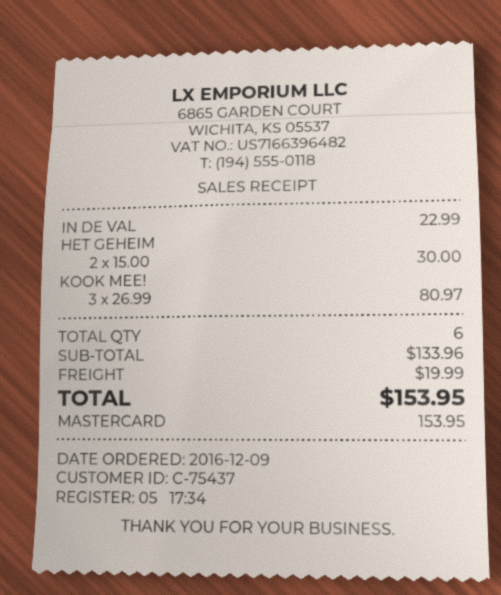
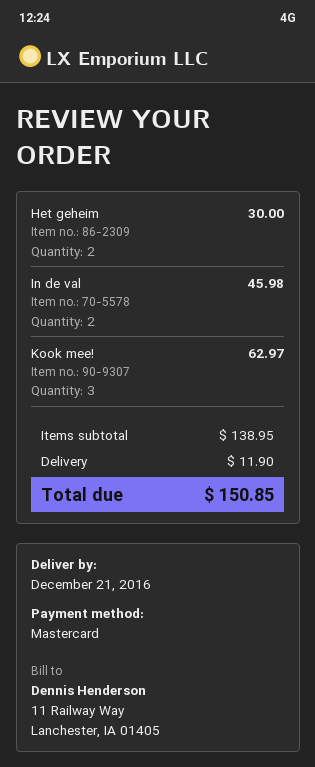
IN DE VAL: 1 for 22.99 -> 2 for 45.98
KOOK MEE!: 3 for 80.97 -> 3 for 62.97
subtotal: 133.96 -> 138.95
shipping: 19.99 -> 11.90
total: 153.95 -> 150.85

